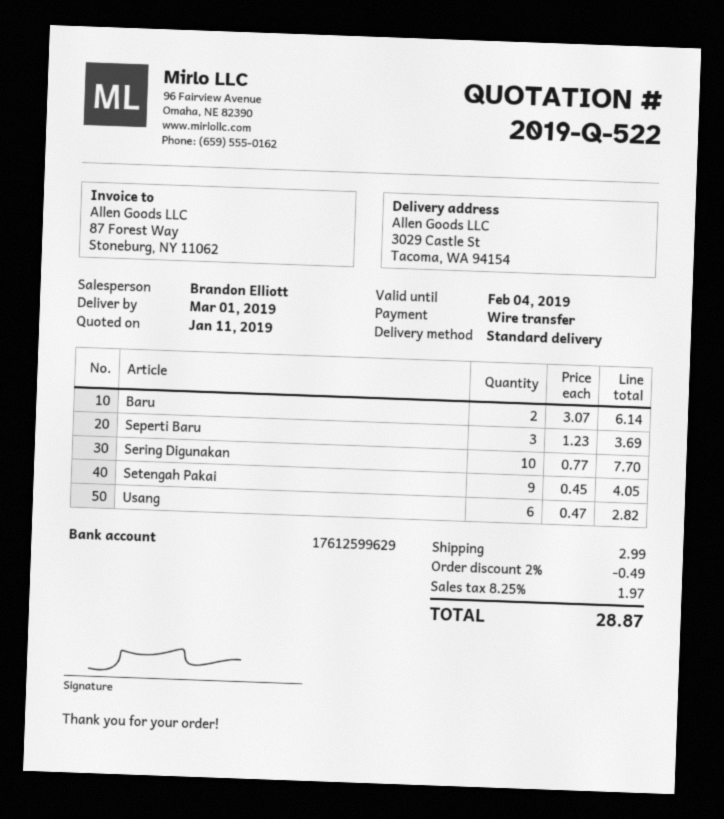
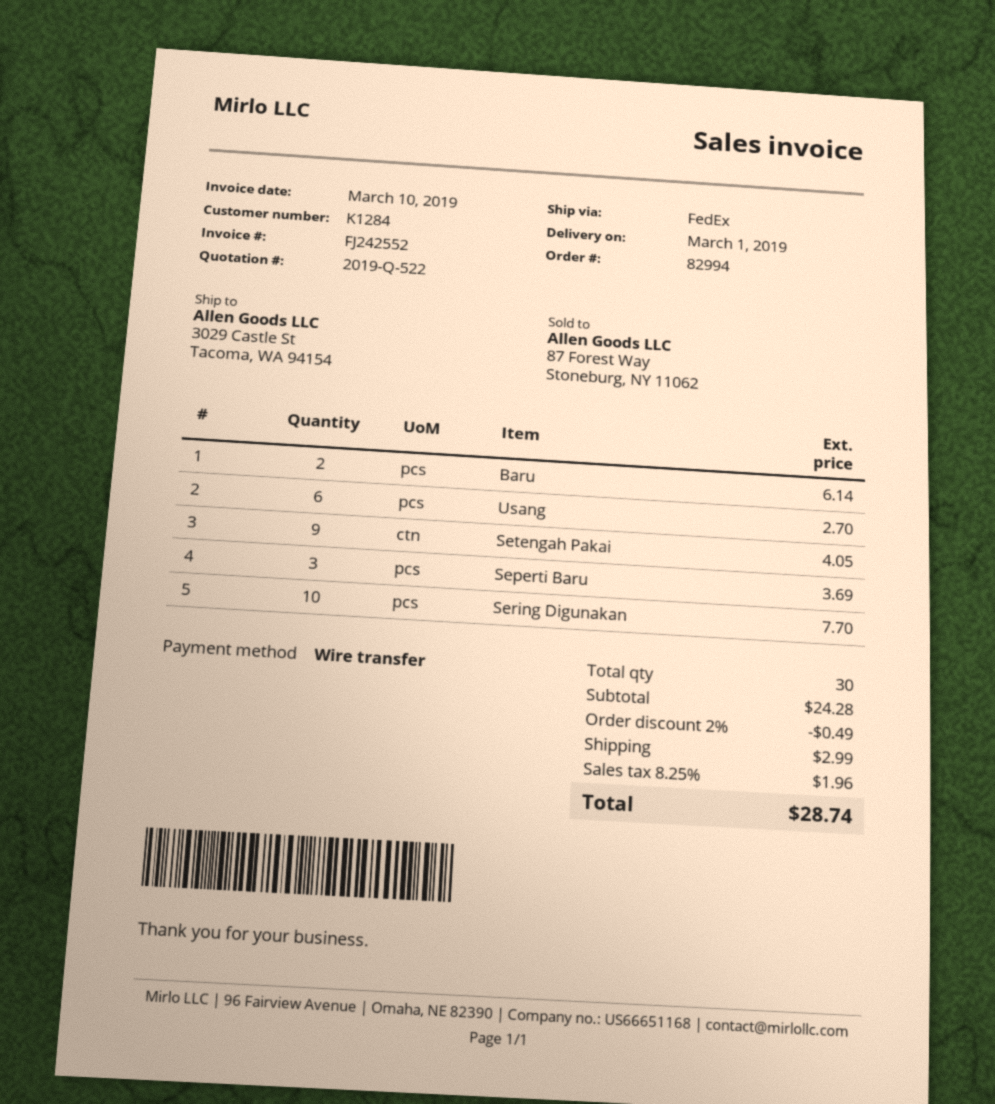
shipping method: standard -> FedEx
Usang: 6 for 2.82 -> 6 for 2.70
tax: 8.25% = 1.97 -> 8.25% = 1.96
total: 28.87 -> 28.74

